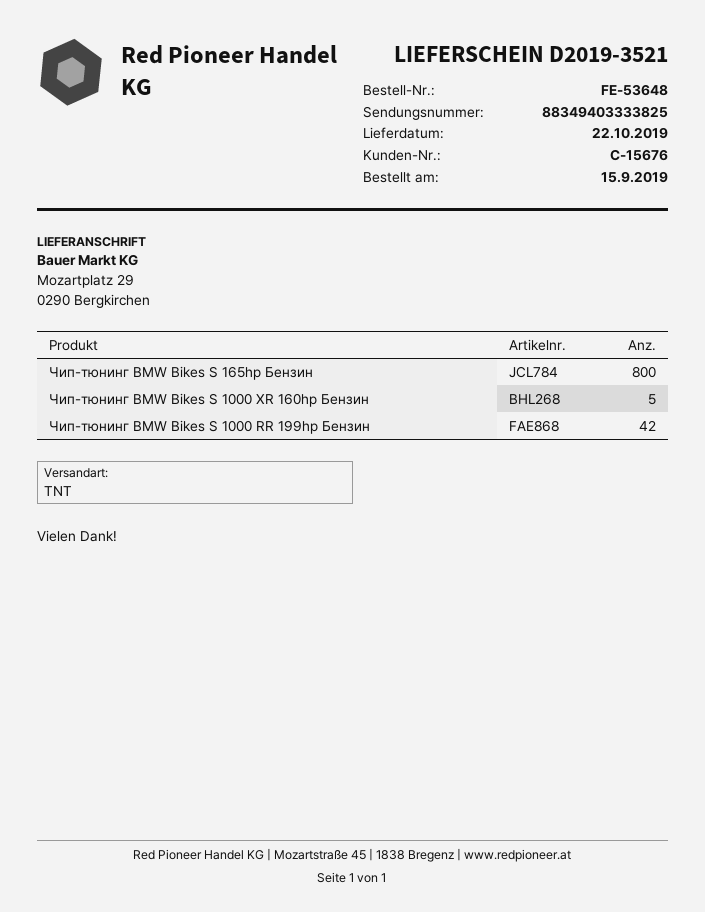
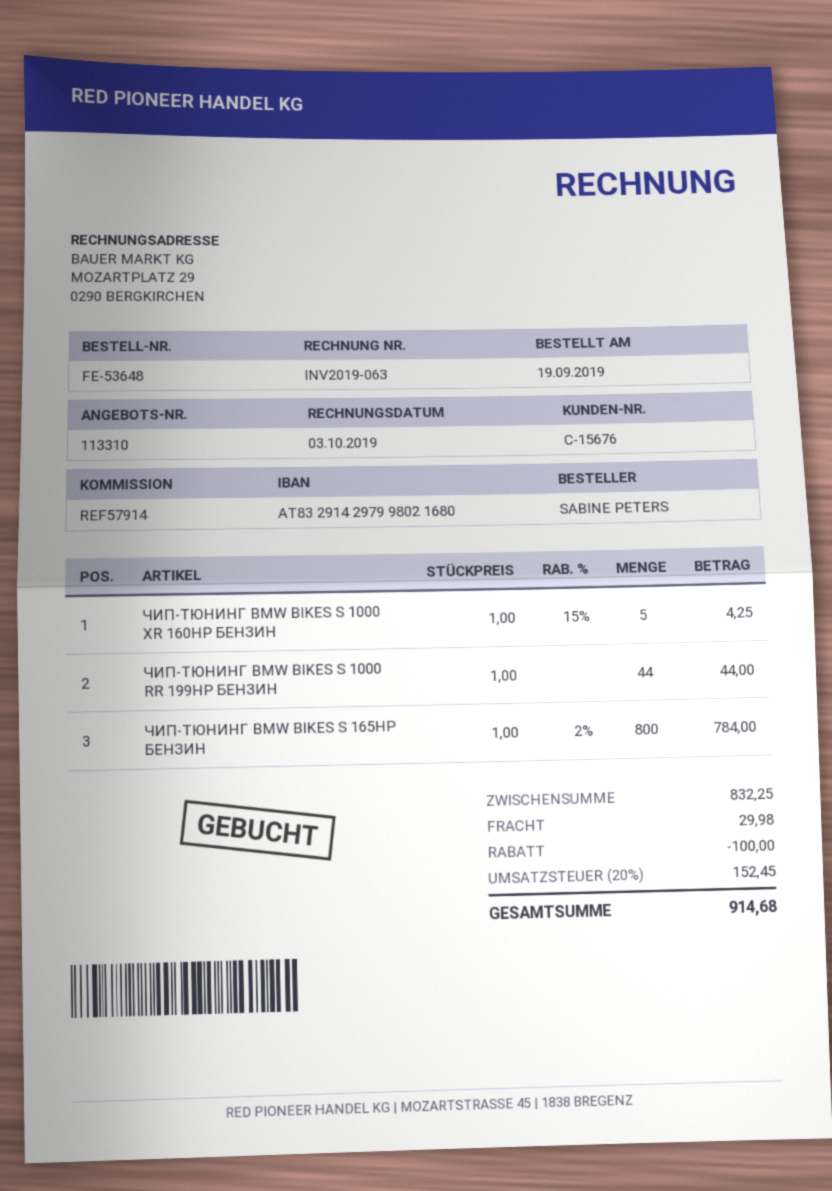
order date: 2019-09-15 -> 2019-09-19
Чип-тюнинг BMW Bikes S 1000 RR 199hp Бензин: 42 -> 44

